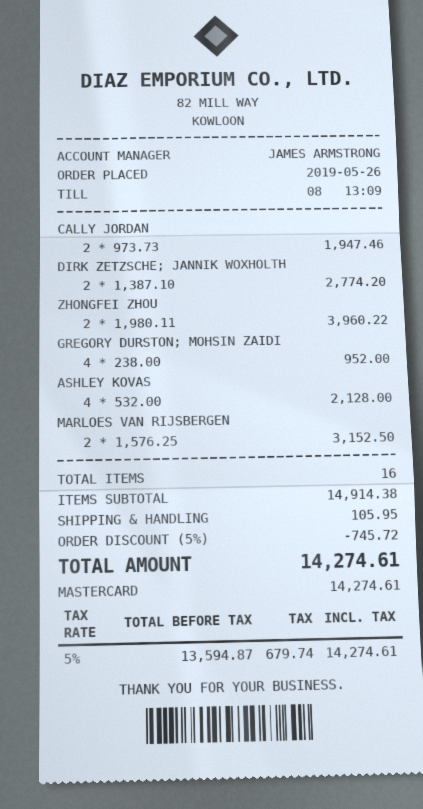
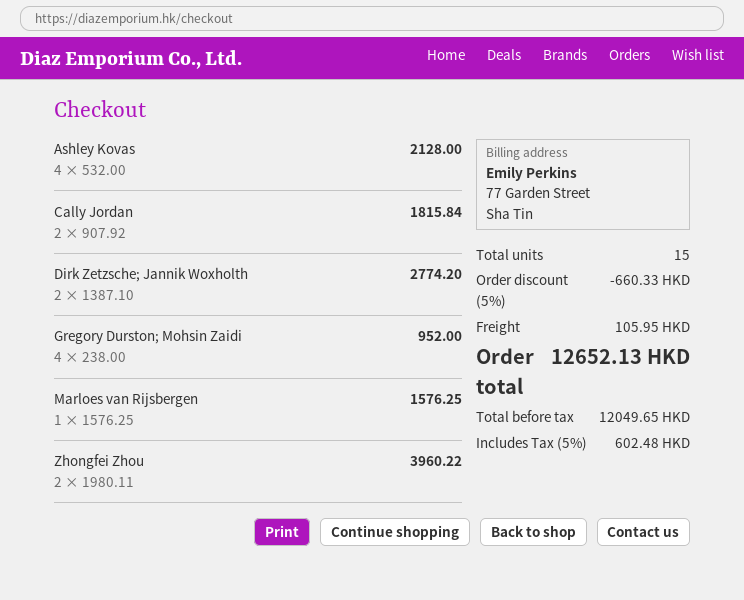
CALLY JORDAN: 2 x 973.73 = 1947.46 -> 2 x 907.92 = 1815.84
MARLOES VAN RIJSBERGEN: 2 x 1576.25 = 3152.50 -> 1 x 1576.25 = 1576.25
total quantity: 16 -> 15
discount: 5% = 745.72 -> 5% = 660.33
net: 13594.87 -> 12049.65
tax: 5% = 679.74 -> 5% = 602.48
total: 14274.61 -> 12652.13

